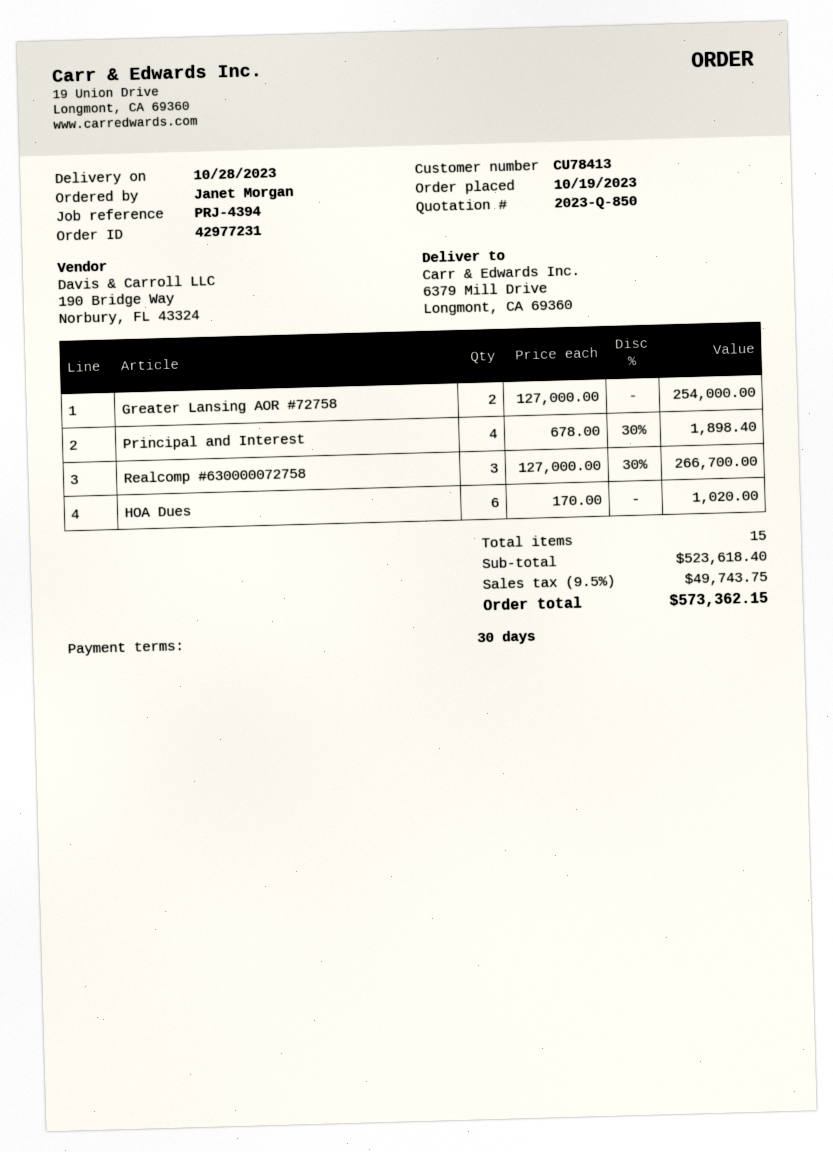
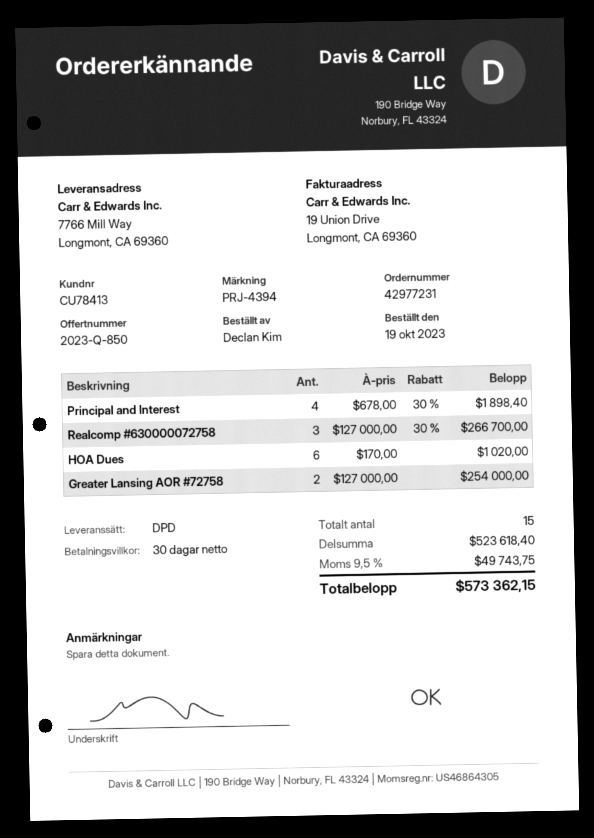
ordered by: Janet Morgan -> Declan Kim
ship to: 6379 Mill Drive, Longmont, CA 69360 -> 7766 Mill Way, Longmont, CA 69360

